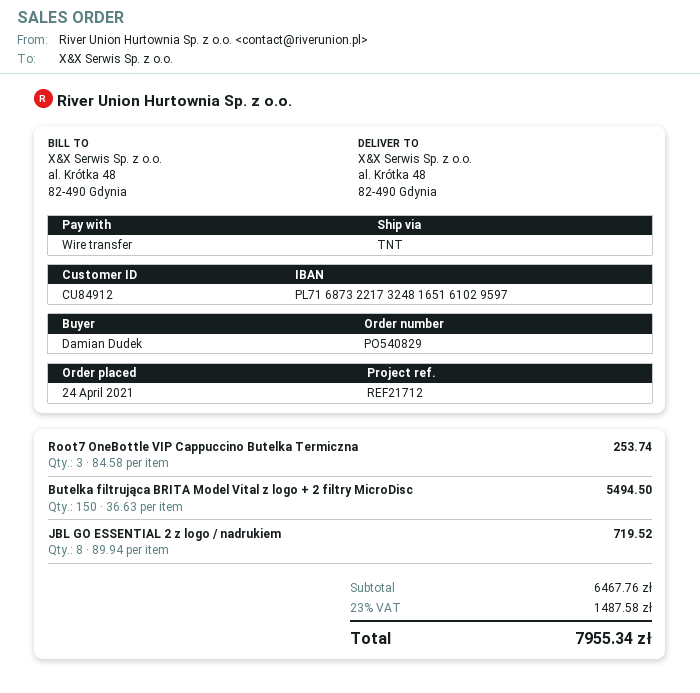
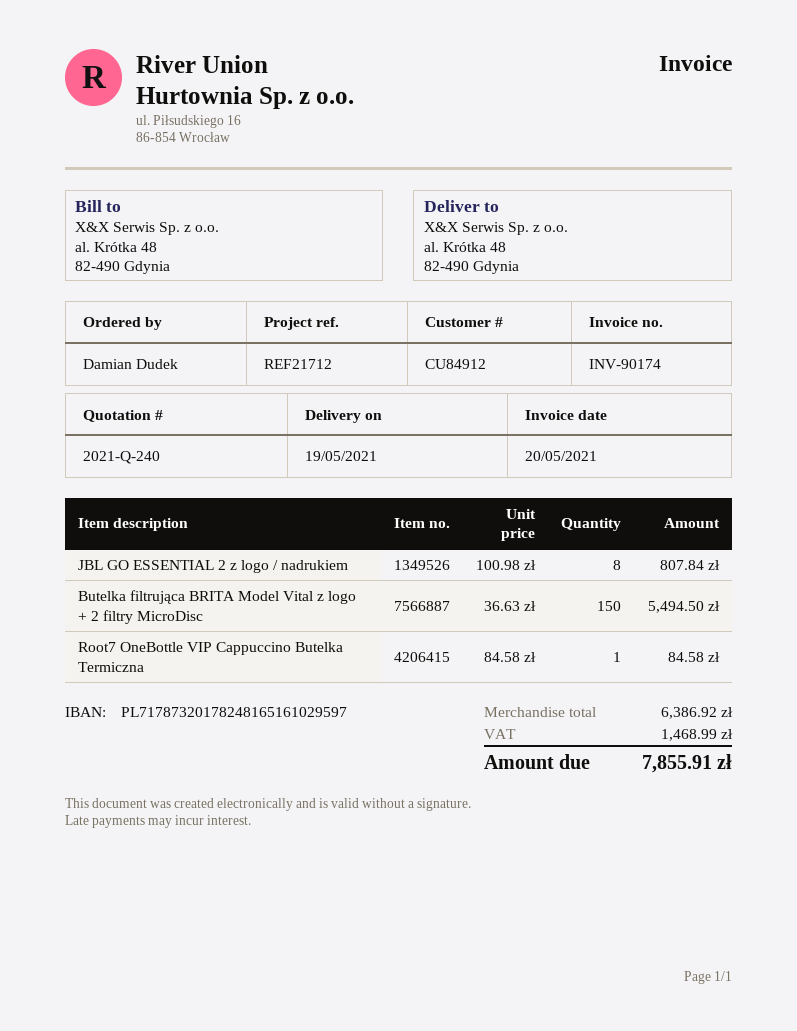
bank account: PL71687322173248165161029597 -> PL71787320178248165161029597
Root7 OneBottle VIP Cappuccino Butelka Termiczna: 3 x 84.58 = 253.74 -> 1 x 84.58 = 84.58
JBL GO ESSENTIAL 2 z logo / nadrukiem: 8 x 89.94 = 719.52 -> 8 x 100.98 = 807.84
subtotal: 6467.76 -> 6386.92
tax: 1487.58 -> 1468.99
total: 7955.34 -> 7855.91

